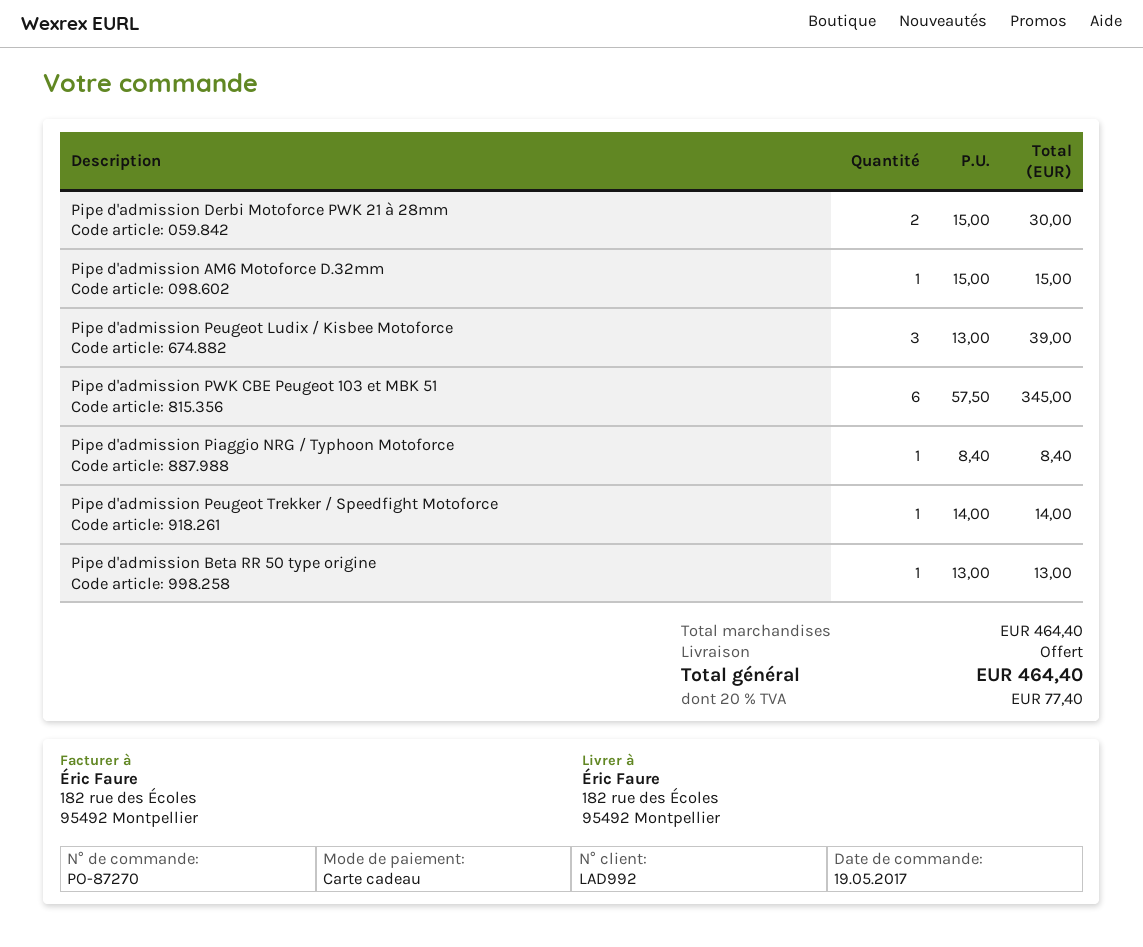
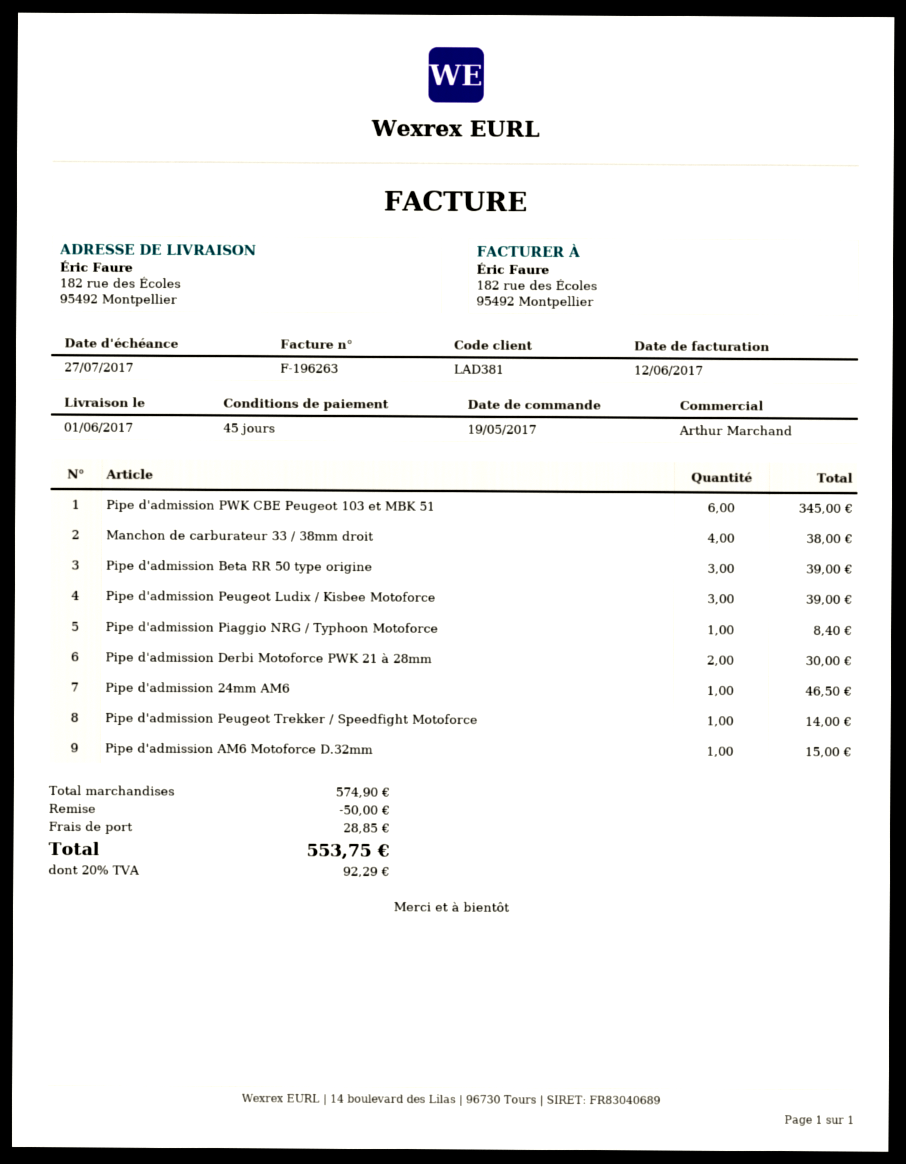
customer number: LAD992 -> LAD381
Pipe d'admission Beta RR 50 type origine: 1 for 13.00 -> 3 for 39.00
Manchon de carburateur 33 / 38mm droit: none -> 4 for 38.00
Pipe d'admission 24mm AM6: none -> 1 for 46.50
subtotal: 464.40 -> 574.90
discount: none -> 50.00
shipping: 0.00 -> 28.85
tax: 20% = 77.40 -> 20% = 92.29
total: 464.40 -> 553.75

